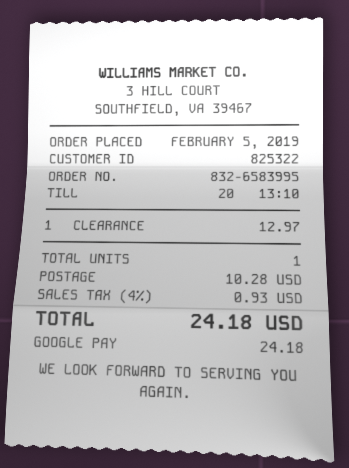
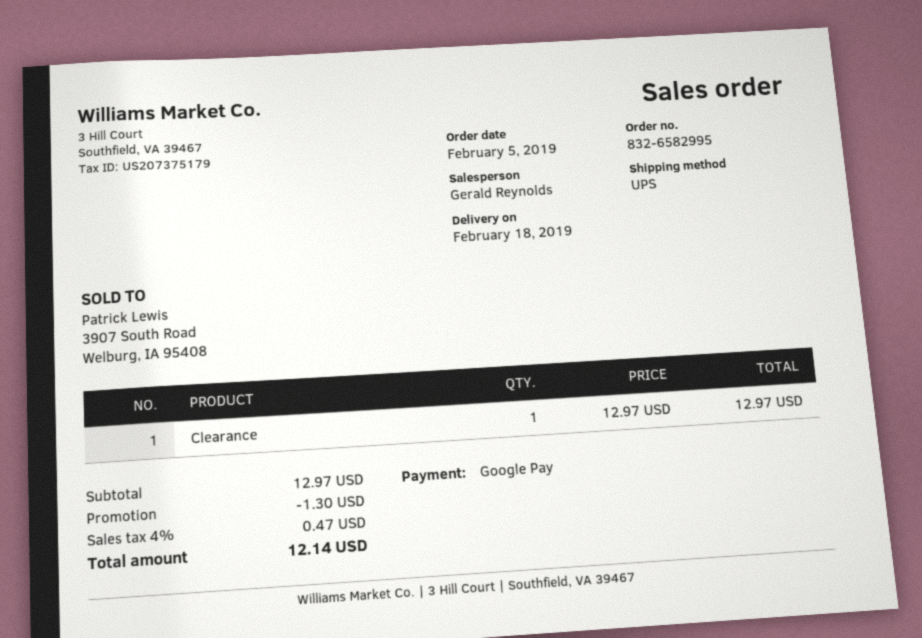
order number: 832-6583995 -> 832-6582995
discount: none -> 1.30
shipping: 10.28 -> none
tax: 4% = 0.93 -> 4% = 0.47
total: 24.18 -> 12.14

